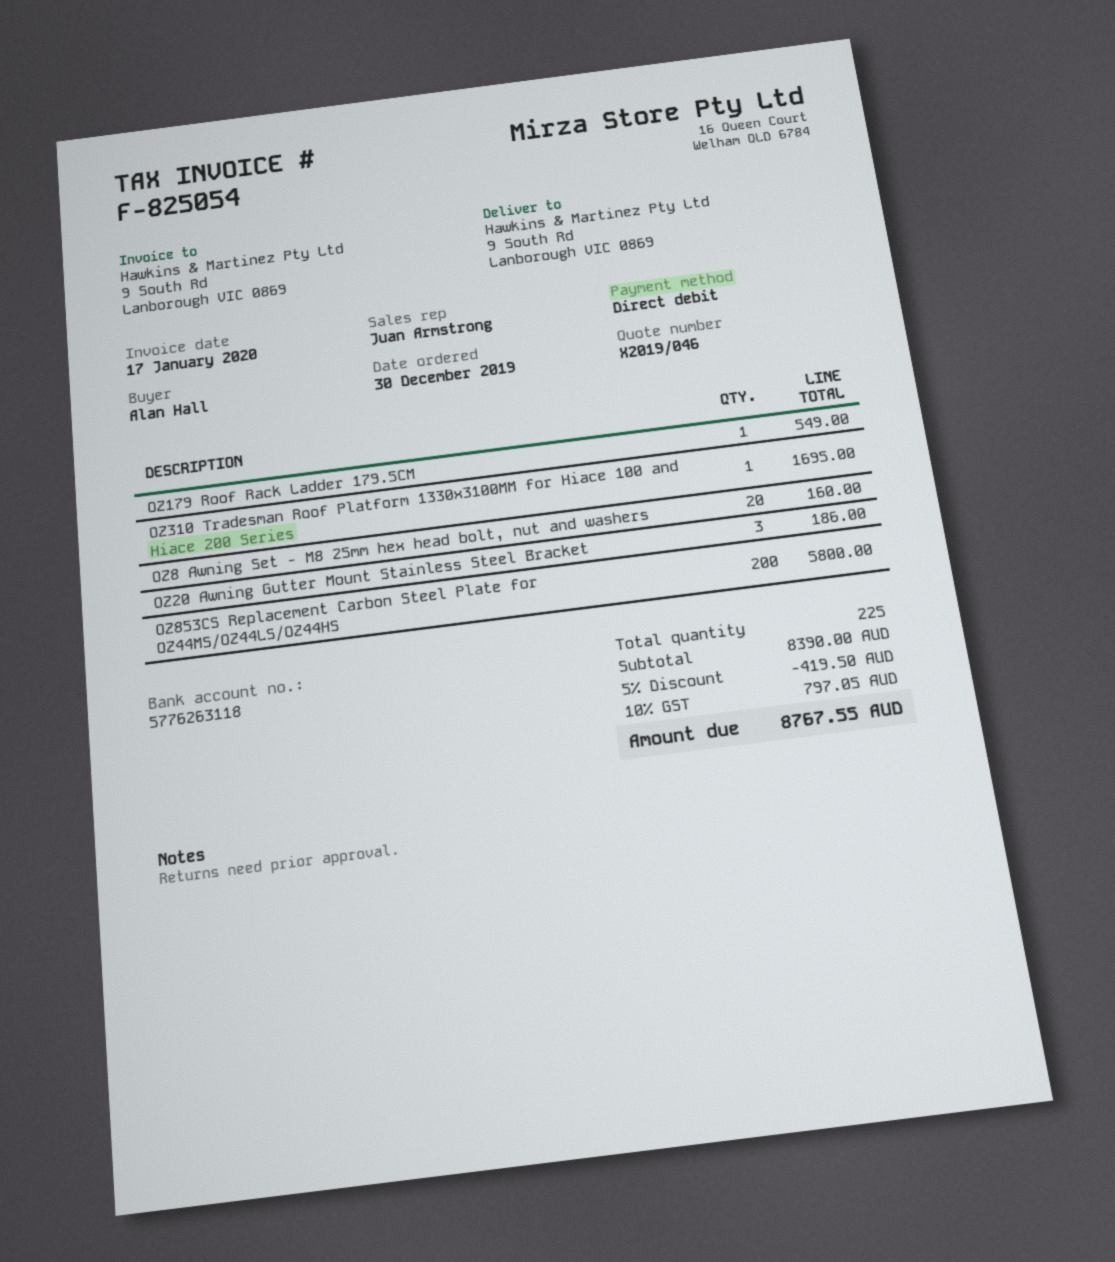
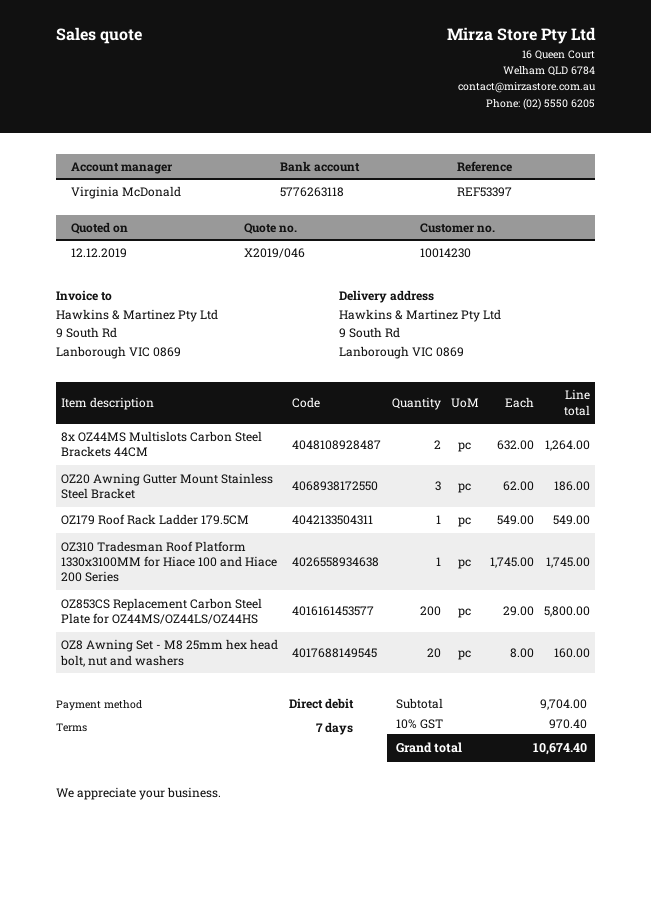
sales rep: Juan Armstrong -> Virginia McDonald
OZ310 Tradesman Roof Platform 1330x3100MM for Hiace 100 and Hiace 200 Series: 1 for 1695.00 -> 1 for 1745.00
8x OZ44MS Multislots Carbon Steel Brackets 44CM: none -> 2 for 1264.00
subtotal: 8390.00 -> 9704.00
discount: 5% = 419.50 -> none
tax: 10% = 797.05 -> 10% = 970.40
total: 8767.55 -> 10674.40

